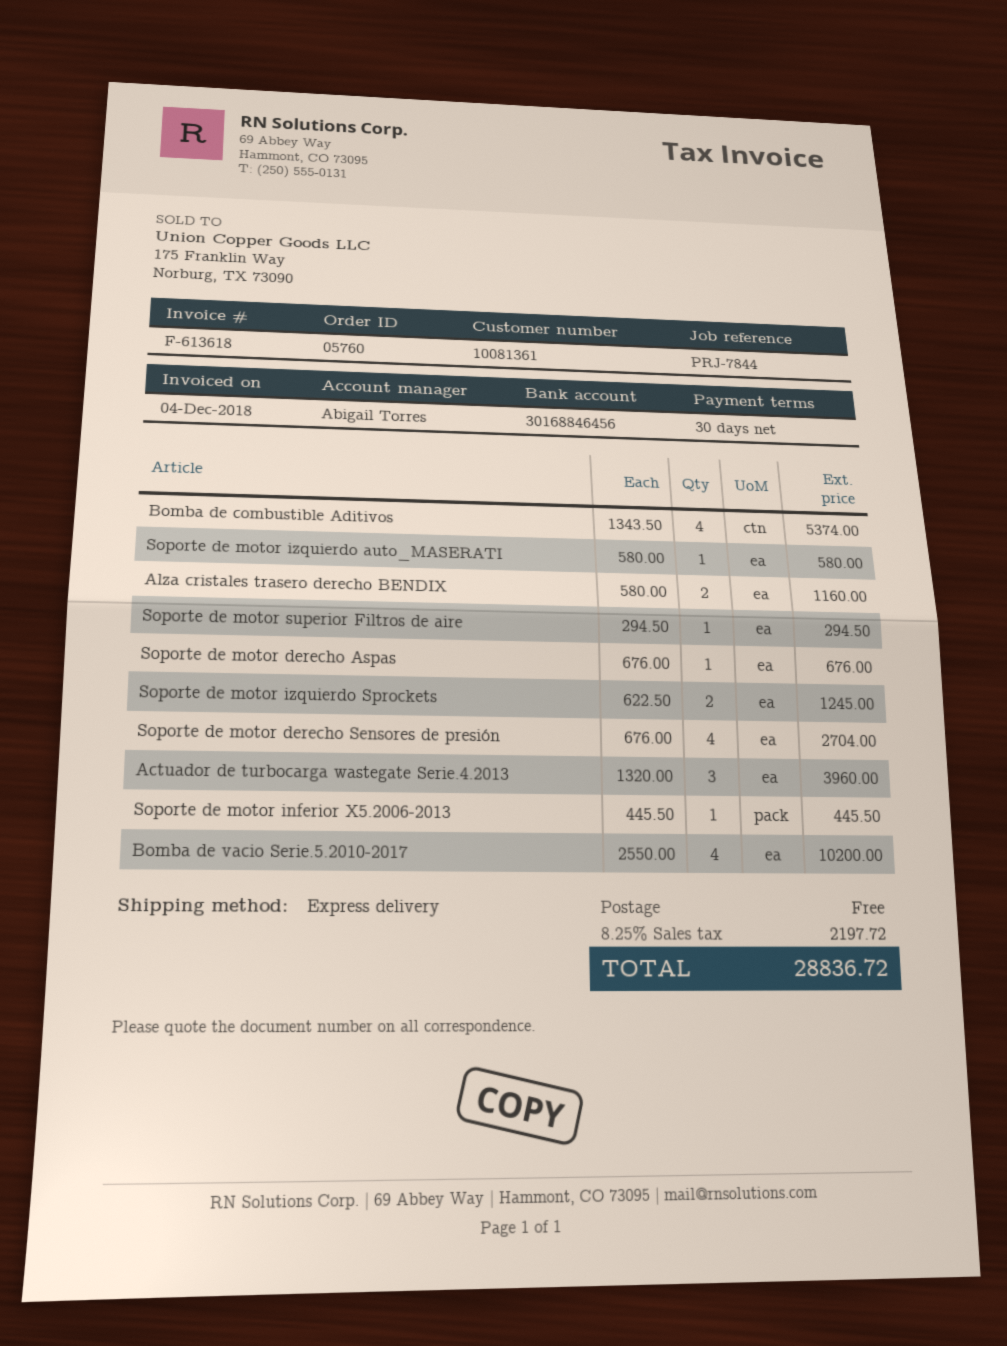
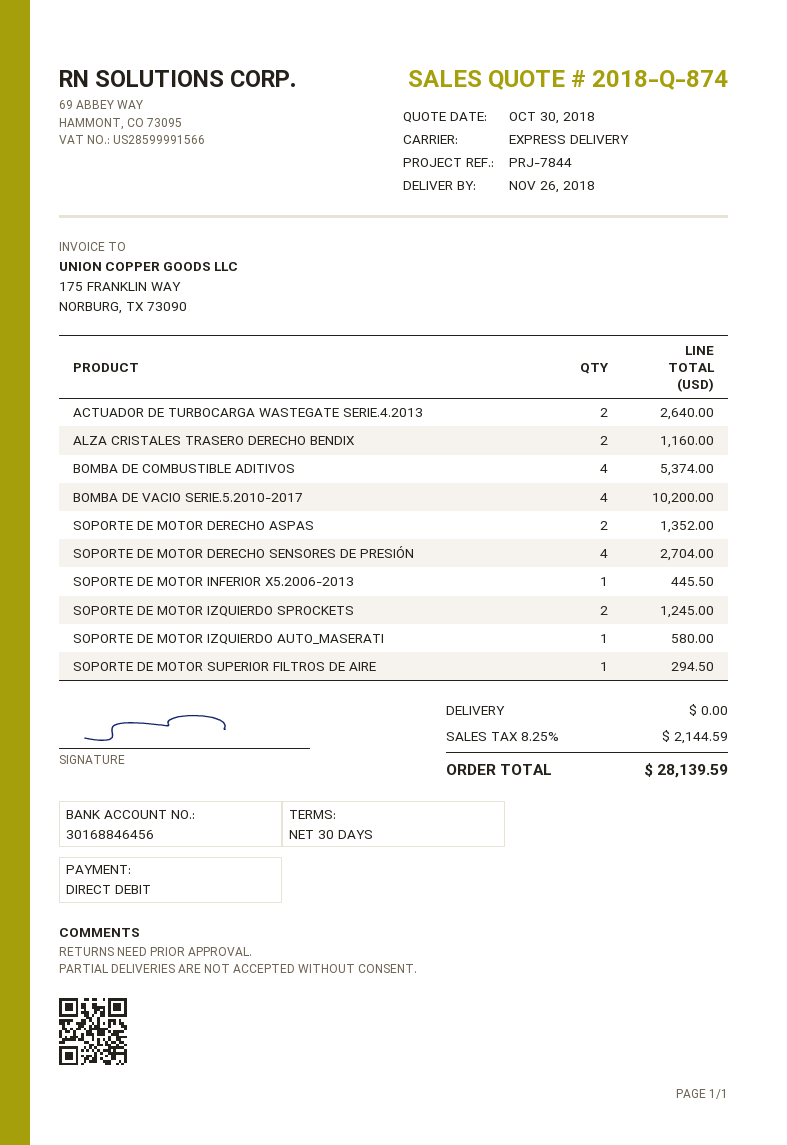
Soporte de motor derecho Aspas: 1 for 676.00 -> 2 for 1352.00
Actuador de turbocarga wastegate Serie.4.2013: 3 for 3960.00 -> 2 for 2640.00
tax: 8.25% = 2197.72 -> 8.25% = 2144.59
total: 28836.72 -> 28139.59

